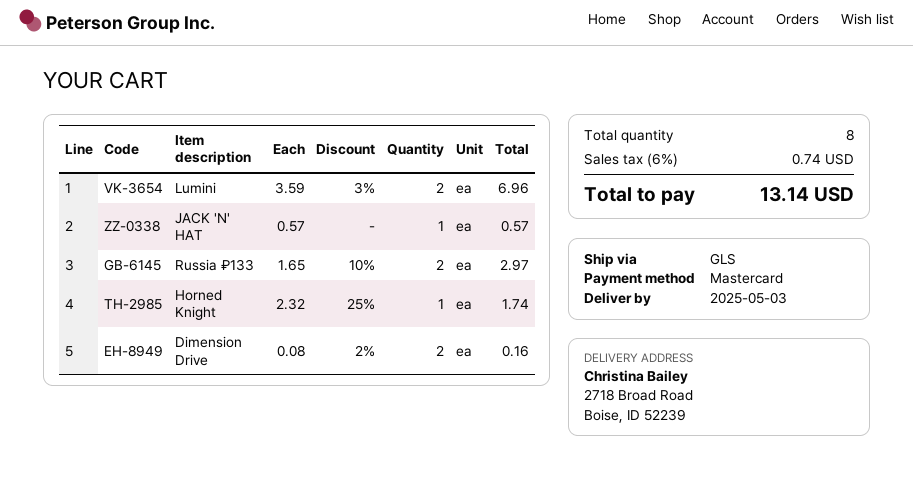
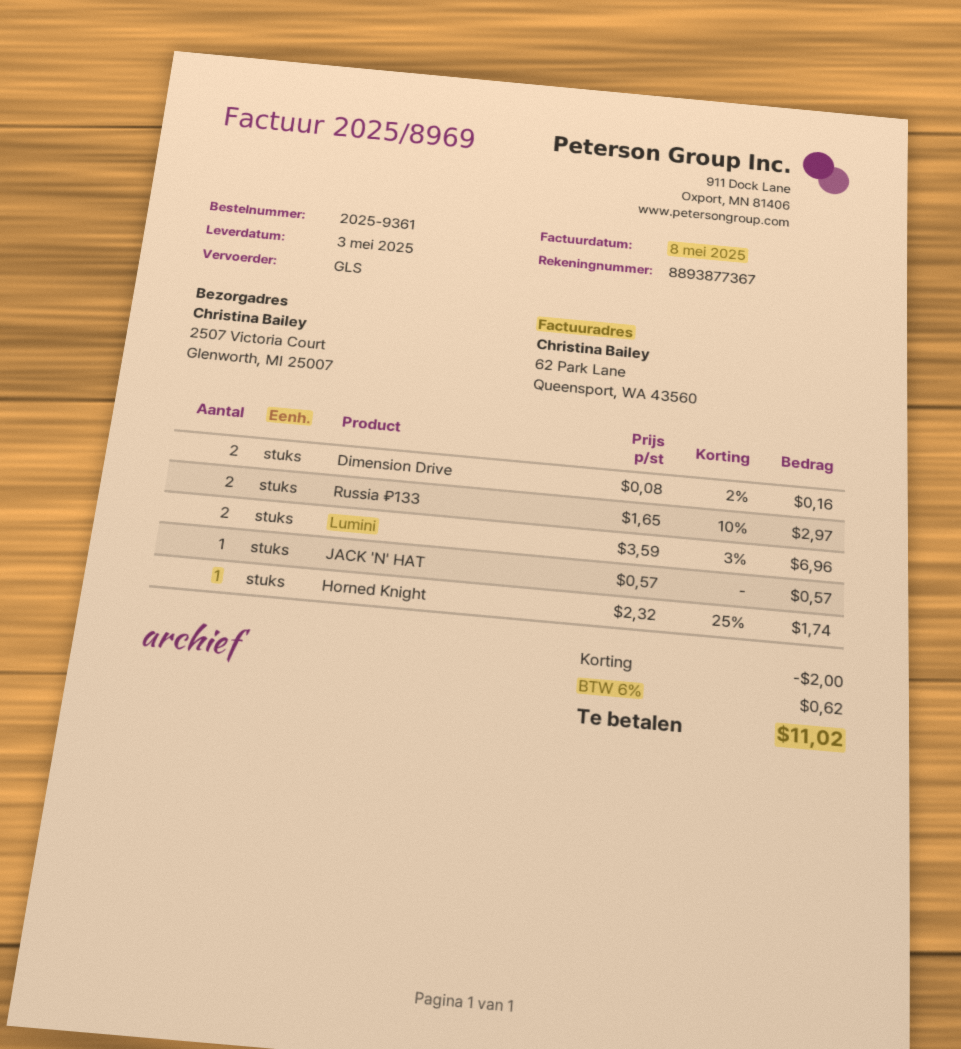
ship to: 2718 Broad Road, Boise, ID 52239 -> 2507 Victoria Court, Glenworth, MI 25007
discount: none -> 2.00
tax: 6% = 0.74 -> 6% = 0.62
total: 13.14 -> 11.02

